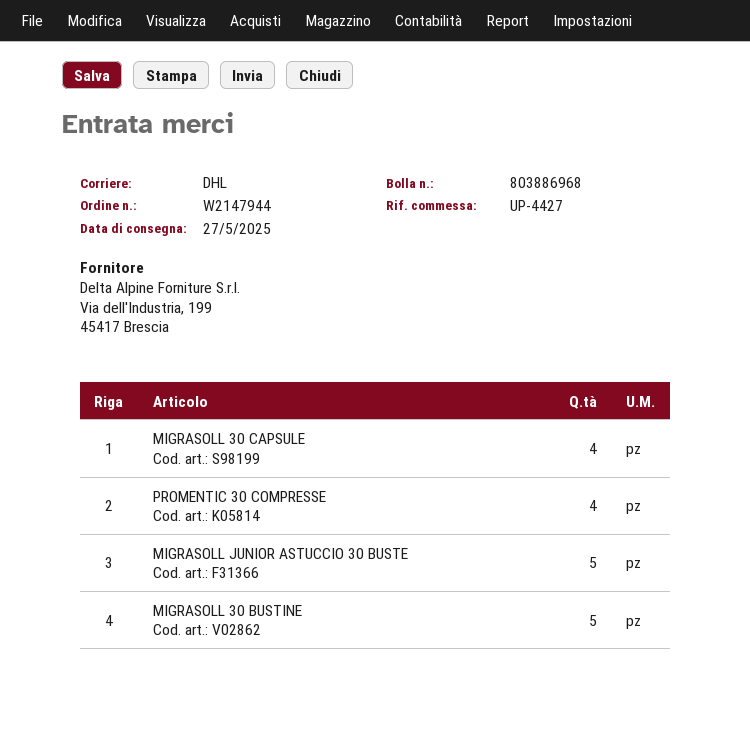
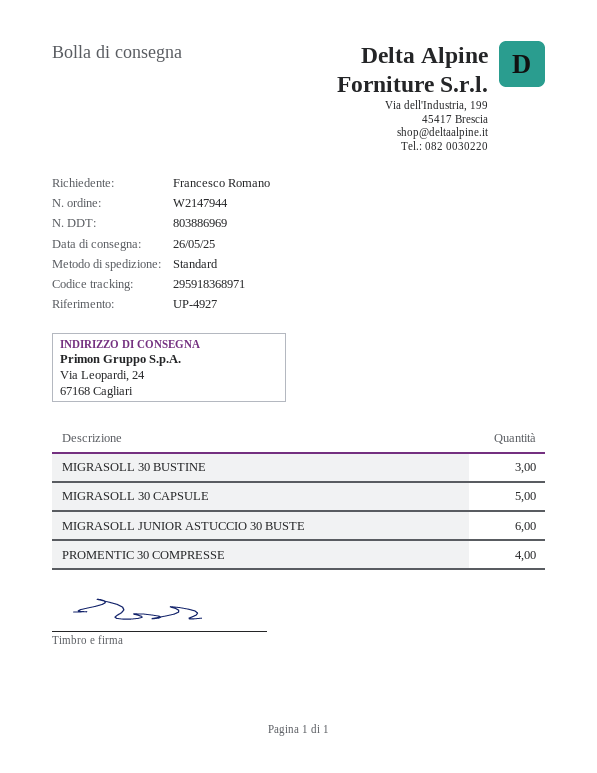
delivery note number: 803886968 -> 803886969
delivery date: 2025-05-27 -> 2025-05-26
reference: UP-4427 -> UP-4927
shipping method: DHL -> standard
MIGRASOLL 30 CAPSULE: 4 -> 5
MIGRASOLL JUNIOR ASTUCCIO 30 BUSTE: 5 -> 6
MIGRASOLL 30 BUSTINE: 5 -> 3

